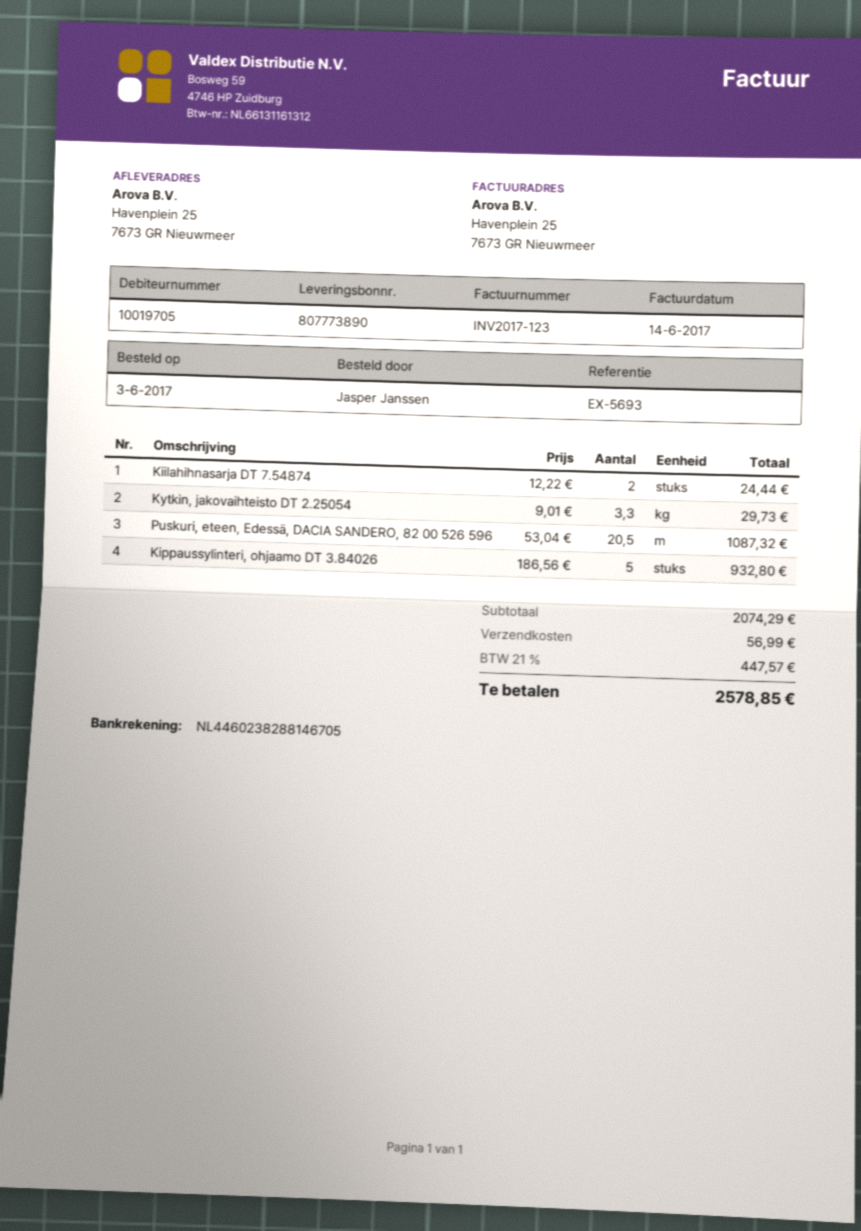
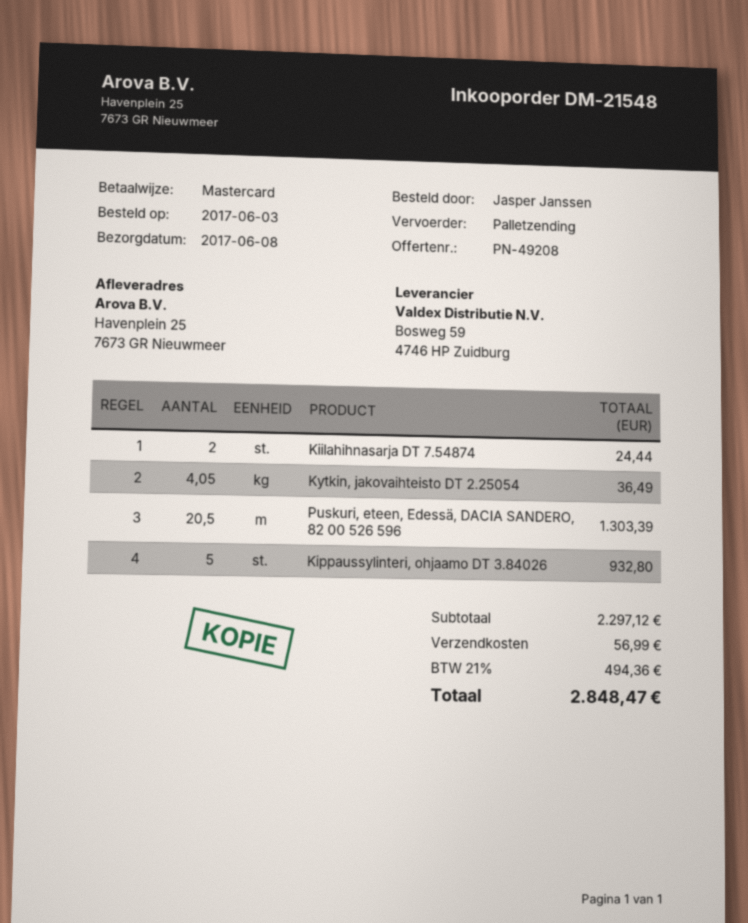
Kytkin, jakovaihteisto DT 2.25054: 3.3 for 29.73 -> 4.05 for 36.49
Puskuri, eteen, Edessä, DACIA SANDERO, 82 00 526 596: 20.5 for 1087.32 -> 20.5 for 1303.39
subtotal: 2074.29 -> 2297.12
tax: 21% = 447.57 -> 21% = 494.36
total: 2578.85 -> 2848.47

